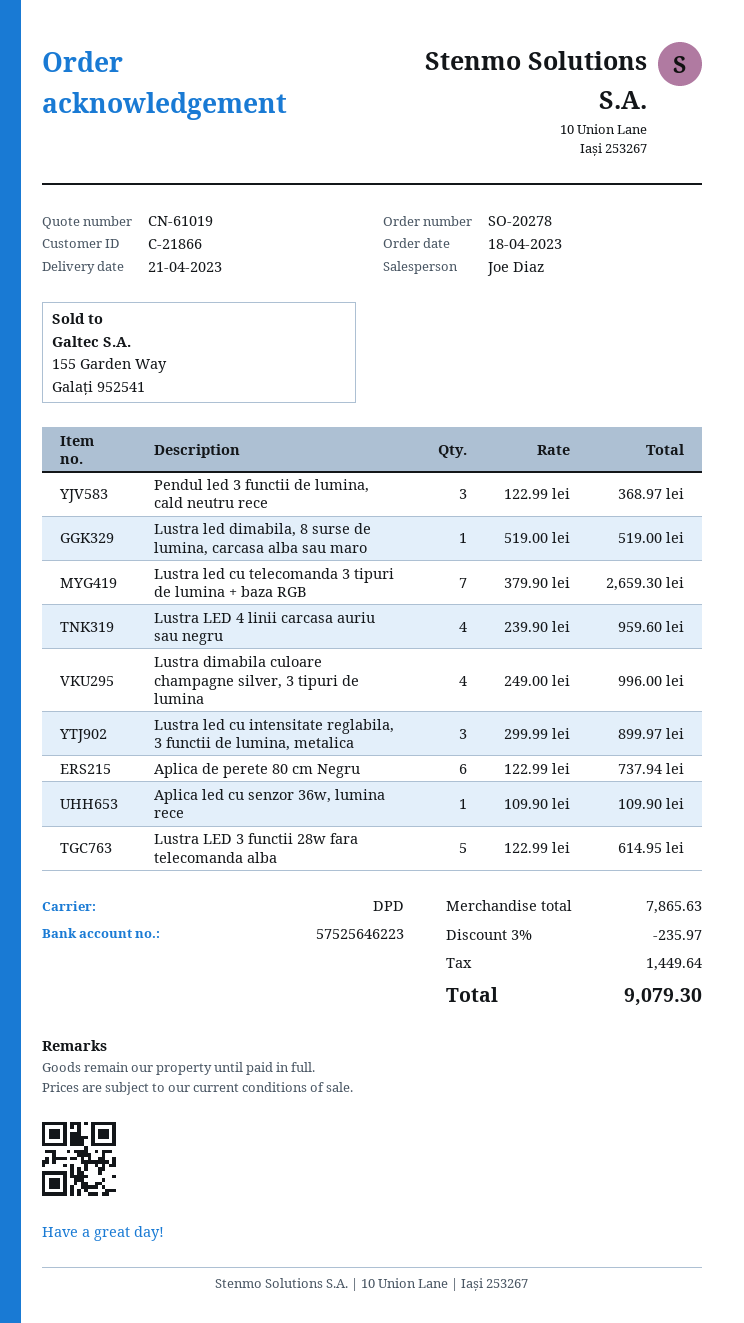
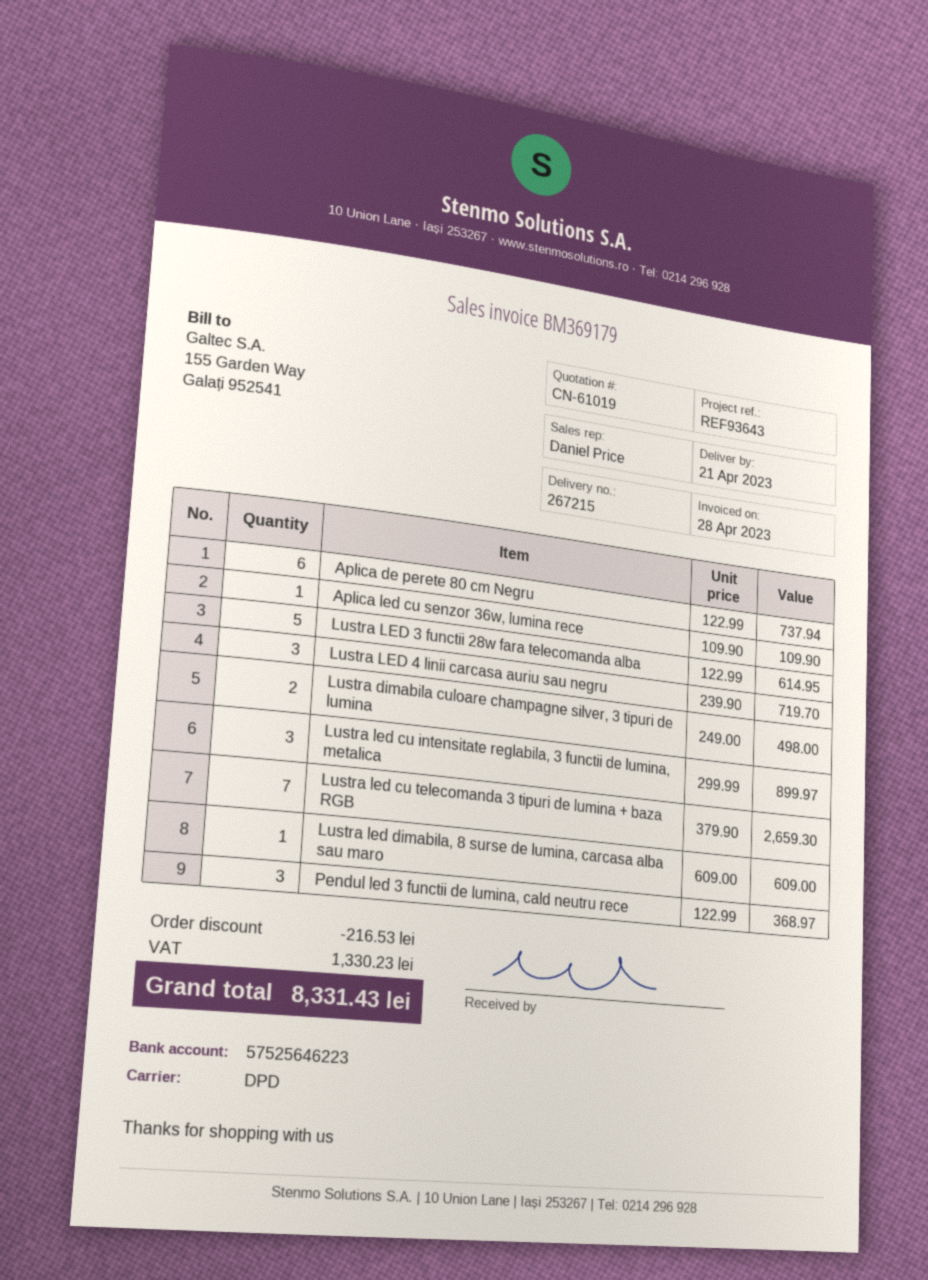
sales rep: Joe Diaz -> Daniel Price
Lustra led dimabila, 8 surse de lumina, carcasa alba sau maro: 1 x 519.00 = 519.00 -> 1 x 609.00 = 609.00
Lustra LED 4 linii carcasa auriu sau negru: 4 x 239.90 = 959.60 -> 3 x 239.90 = 719.70
Lustra dimabila culoare champagne silver, 3 tipuri de lumina: 4 x 249.00 = 996.00 -> 2 x 249.00 = 498.00
discount: 235.97 -> 216.53
tax: 1449.64 -> 1330.23
total: 9079.30 -> 8331.43

